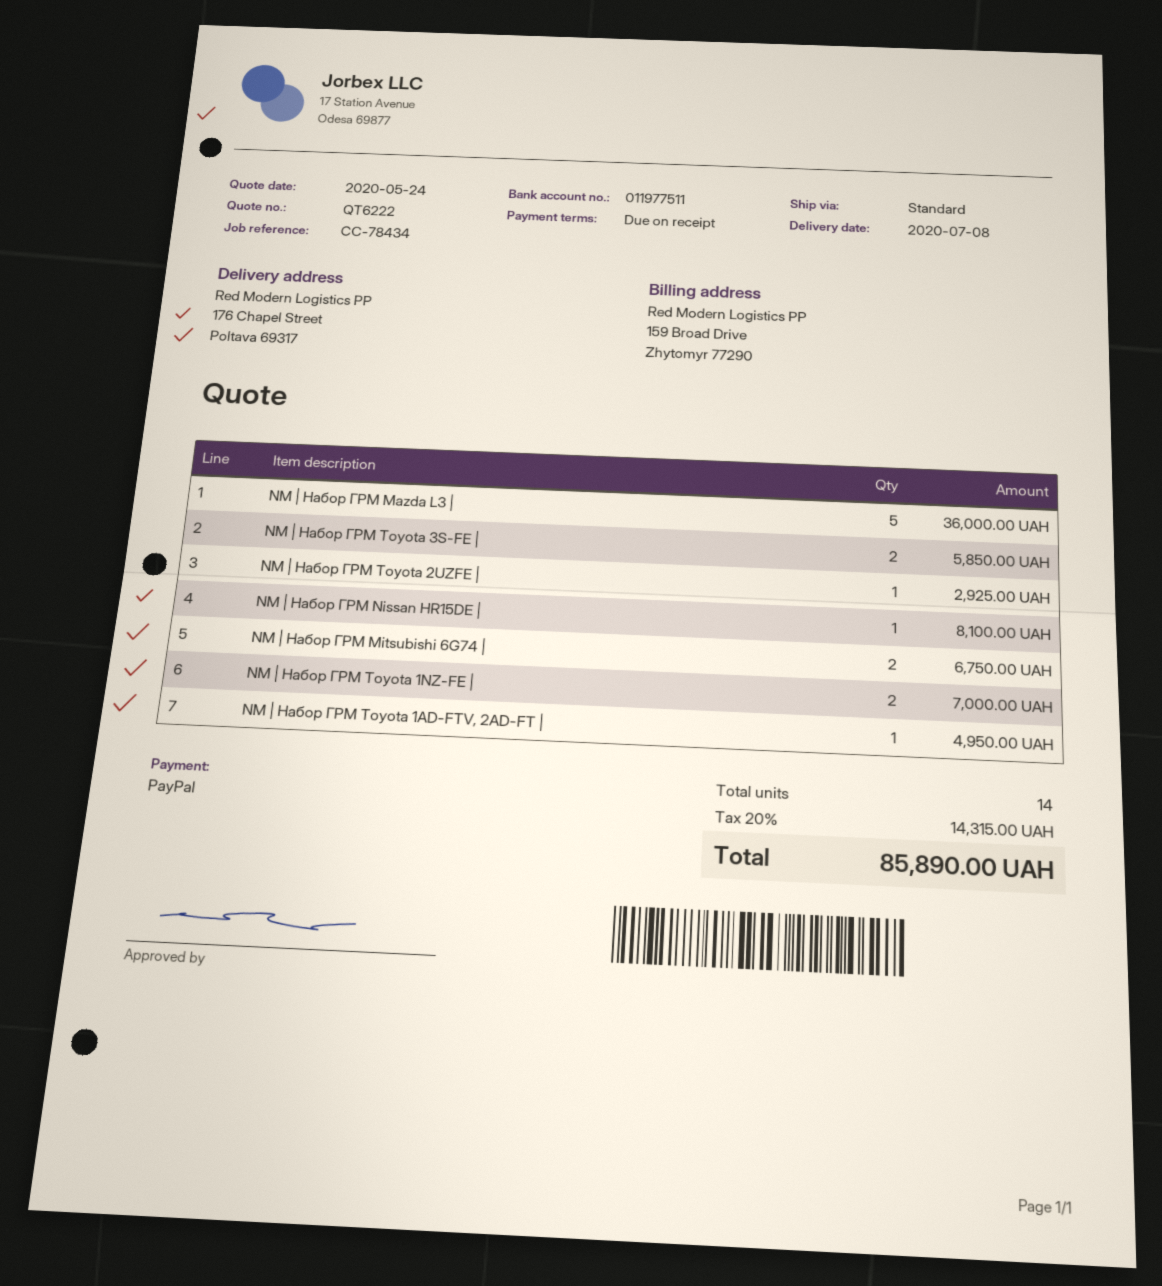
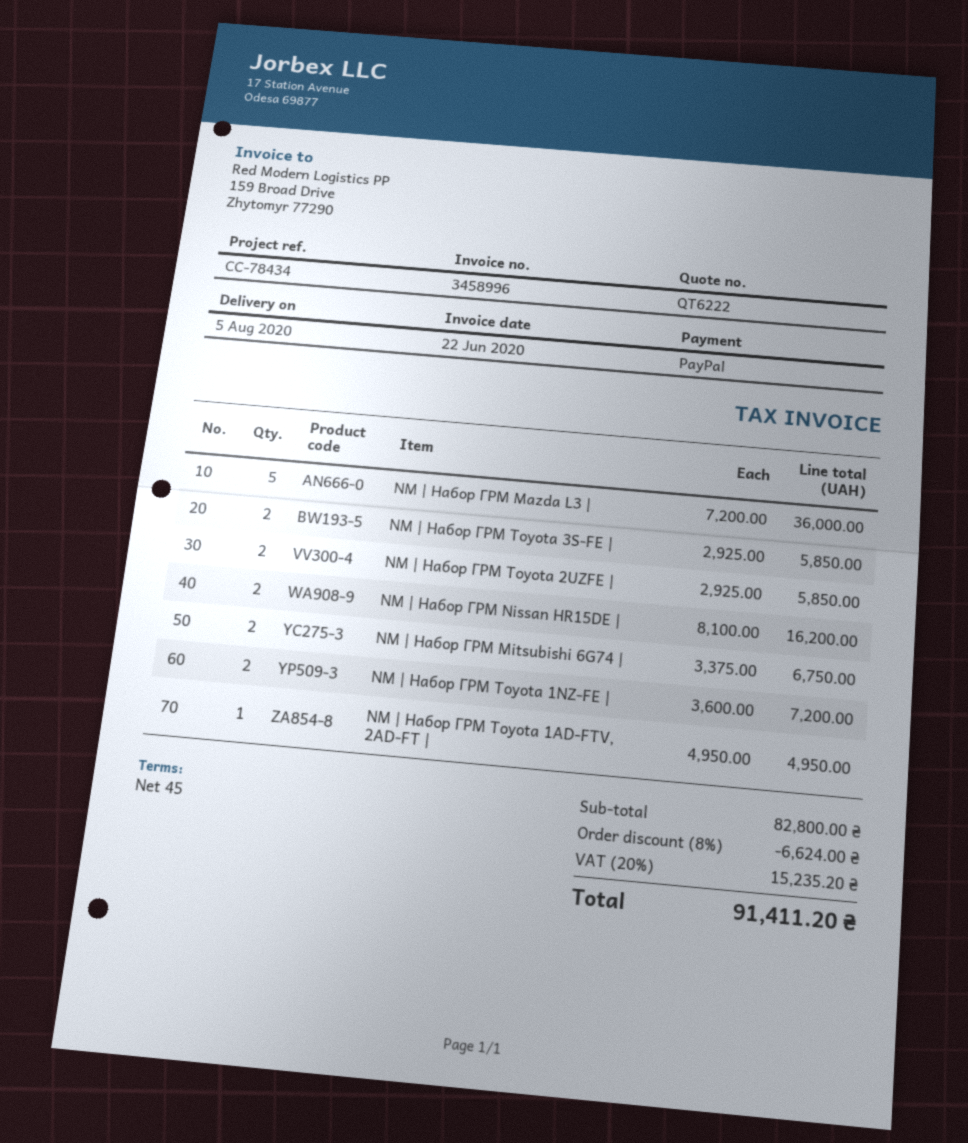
delivery date: 2020-07-08 -> 2020-08-05
payment terms: on receipt -> 45 days
NM | Набор ГРМ Toyota 2UZFE |: 1 for 2925.00 -> 2 for 5850.00
NM | Набор ГРМ Nissan HR15DE |: 1 for 8100.00 -> 2 for 16200.00
NM | Набор ГРМ Toyota 1NZ-FE |: 2 for 7000.00 -> 2 for 7200.00
discount: none -> 8% = 6624.00
tax: 20% = 14315.00 -> 20% = 15235.20
total: 85890.00 -> 91411.20

